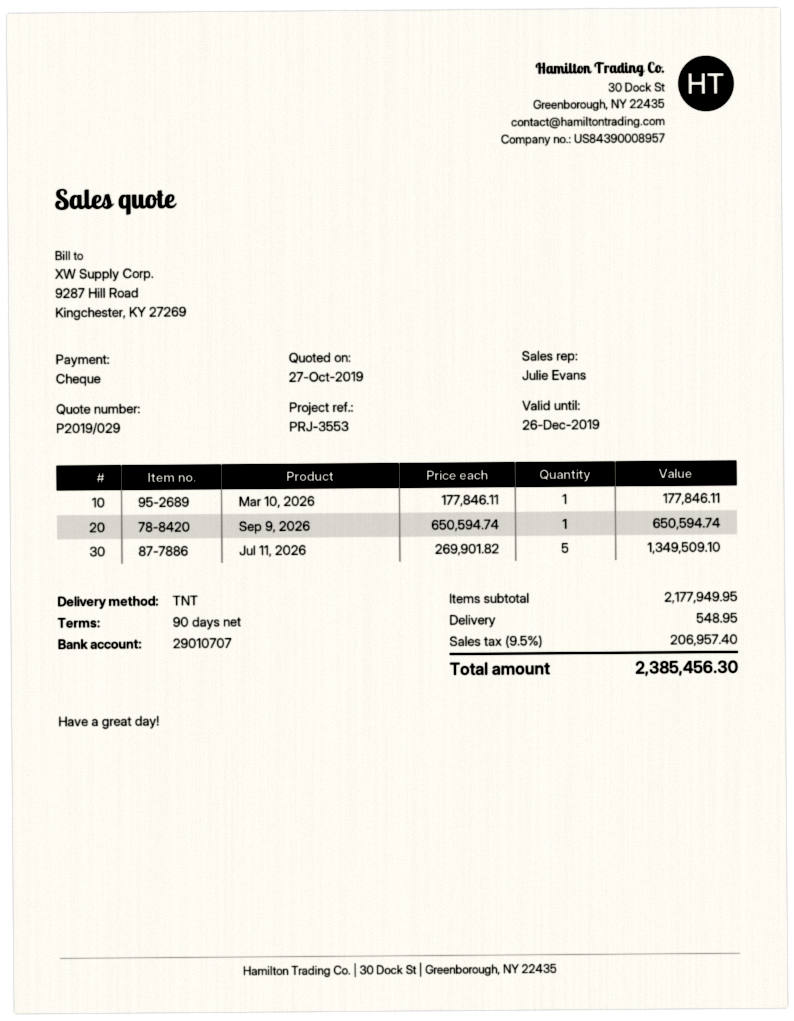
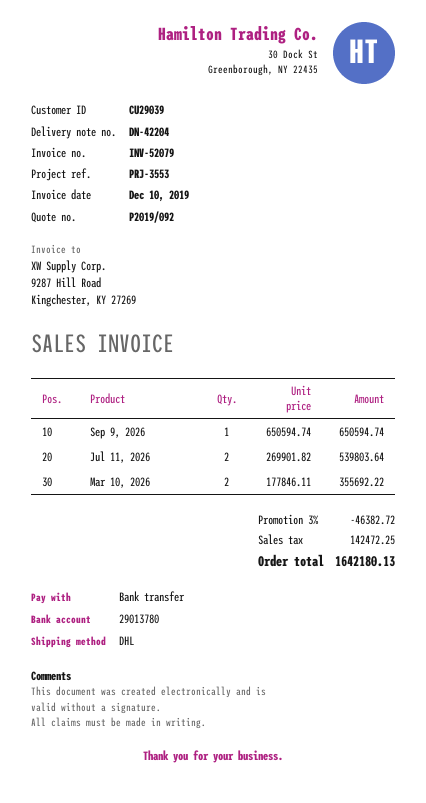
quote number: P2019/029 -> P2019/092
payment method: cheque -> bank transfer
bank account: 29010707 -> 29013780
shipping method: TNT -> DHL
Mar 10, 2026: 1 x 177846.11 = 177846.11 -> 2 x 177846.11 = 355692.22
Jul 11, 2026: 5 x 269901.82 = 1349509.10 -> 2 x 269901.82 = 539803.64
discount: none -> 3% = 46382.72
shipping: 548.95 -> none
tax: 206957.40 -> 142472.25
total: 2385456.30 -> 1642180.13

